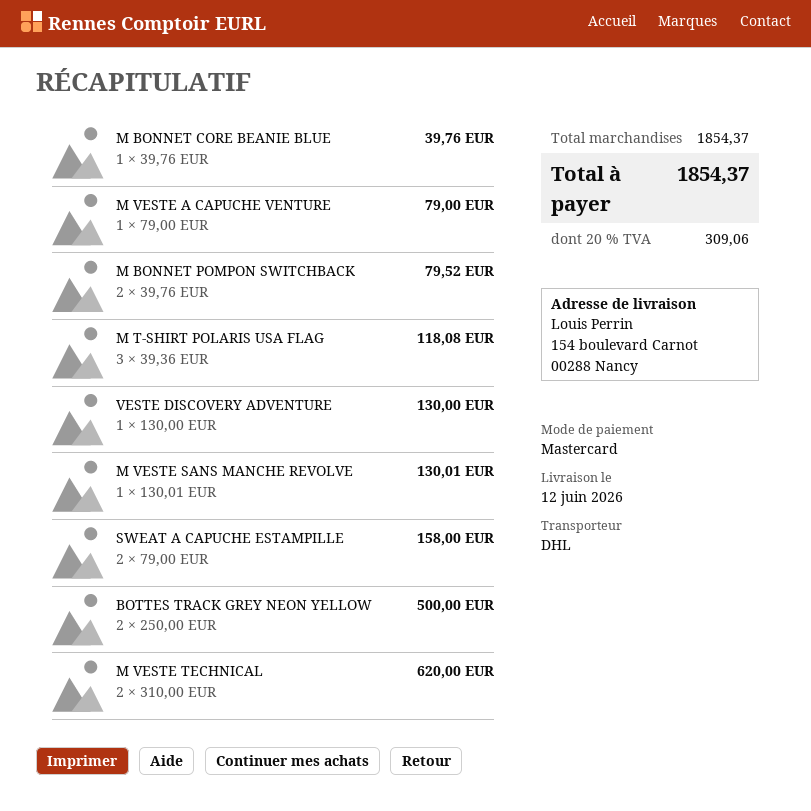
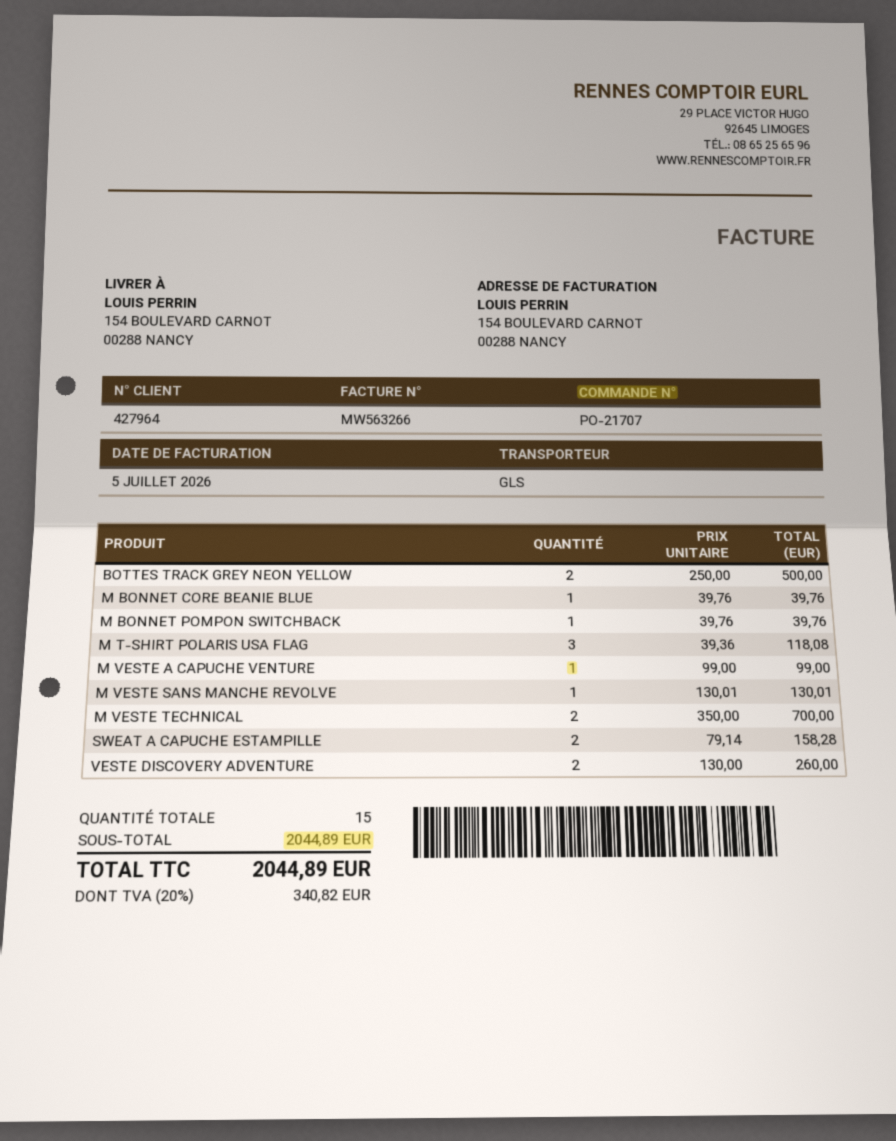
shipping method: DHL -> GLS
M VESTE A CAPUCHE VENTURE: 1 x 79.00 = 79.00 -> 1 x 99.00 = 99.00
M BONNET POMPON SWITCHBACK: 2 x 39.76 = 79.52 -> 1 x 39.76 = 39.76
VESTE DISCOVERY ADVENTURE: 1 x 130.00 = 130.00 -> 2 x 130.00 = 260.00
SWEAT A CAPUCHE ESTAMPILLE: 2 x 79.00 = 158.00 -> 2 x 79.14 = 158.28
M VESTE TECHNICAL: 2 x 310.00 = 620.00 -> 2 x 350.00 = 700.00
subtotal: 1854.37 -> 2044.89
tax: 20% = 309.06 -> 20% = 340.82
total: 1854.37 -> 2044.89

